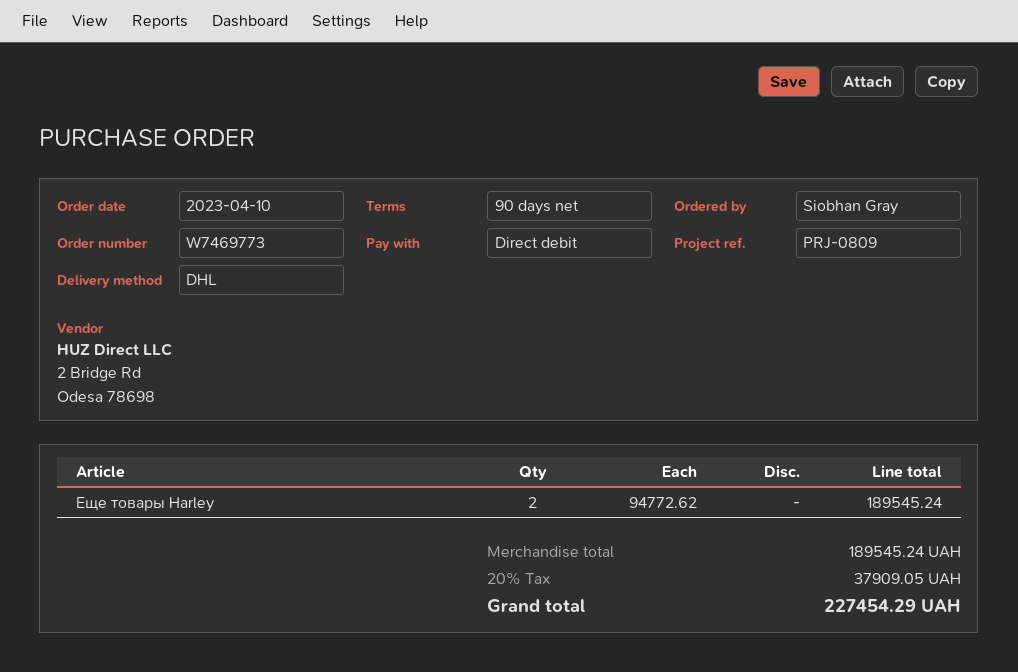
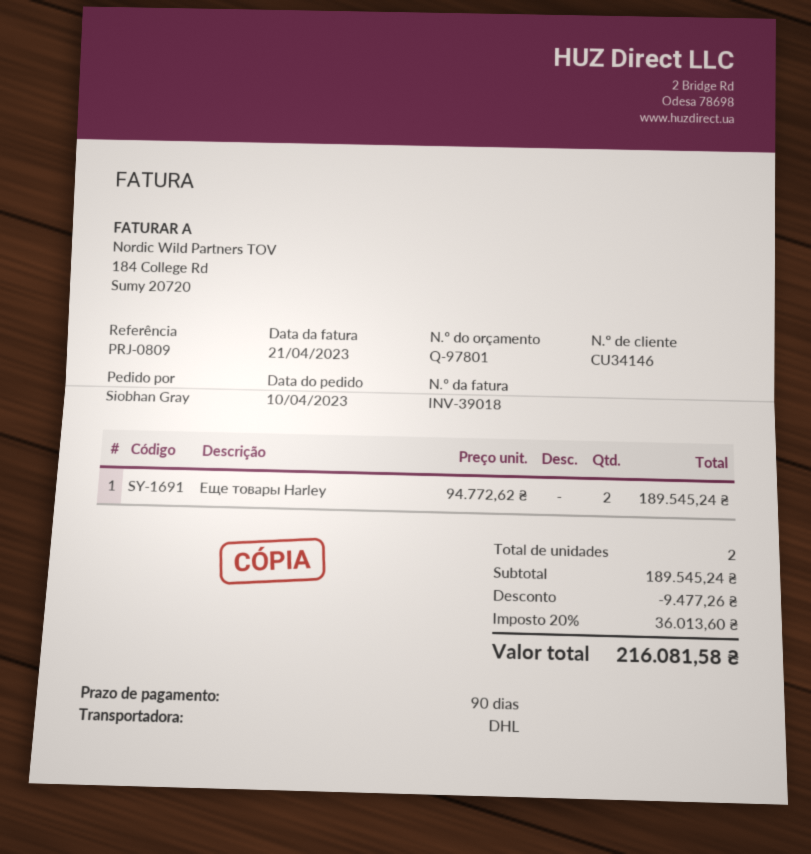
discount: none -> 9477.26
tax: 20% = 37909.05 -> 20% = 36013.60
total: 227454.29 -> 216081.58

